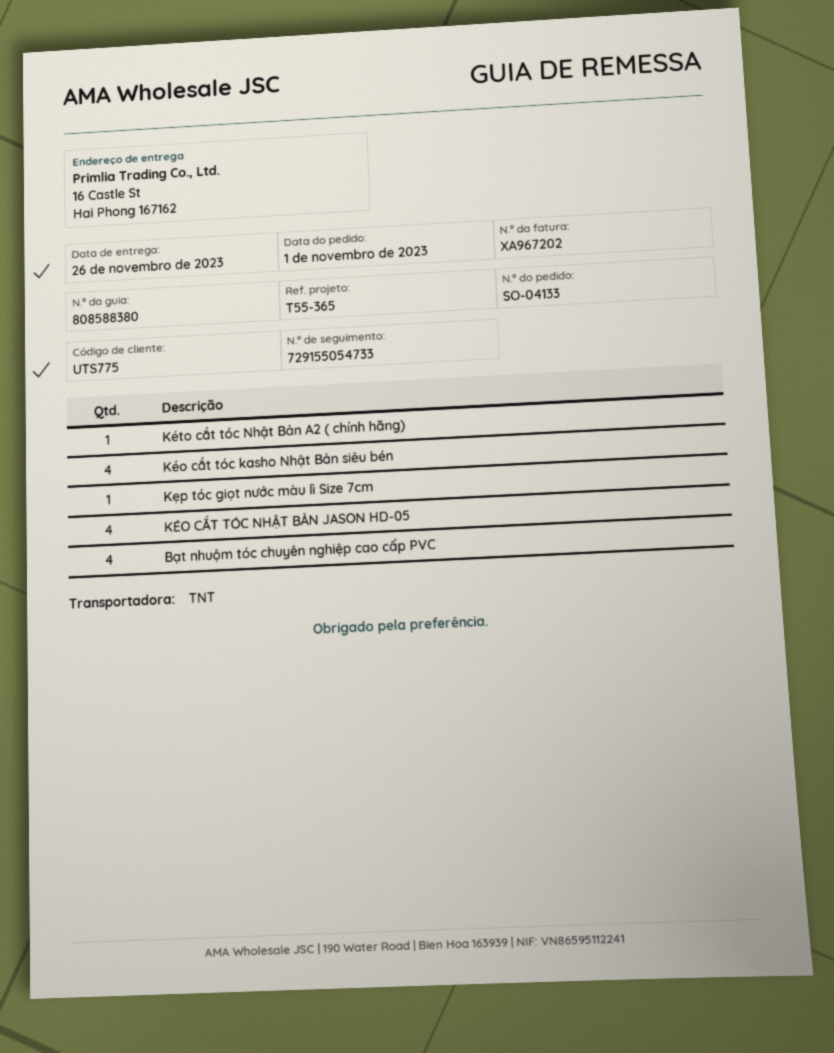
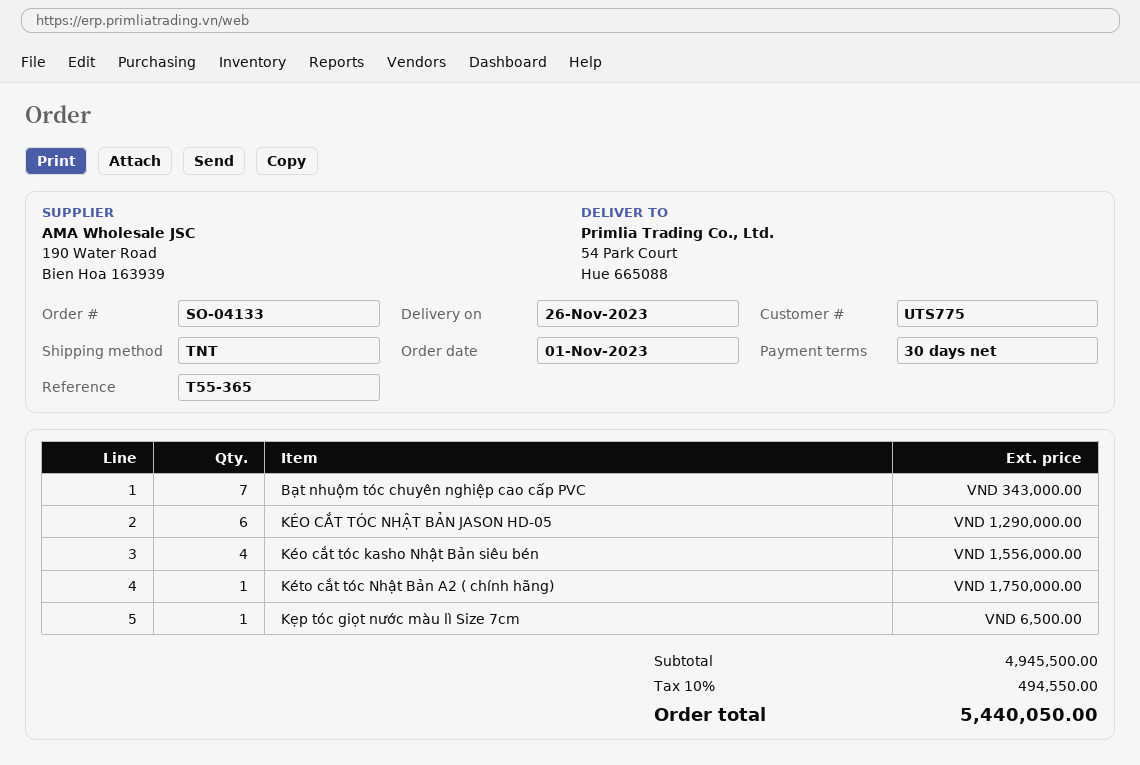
ship to: 16 Castle St, Hai Phong 167162 -> 54 Park Court, Hue 665088
KÉO CẮT TÓC NHẬT BẢN JASON HD-05: 4 -> 6
Bạt nhuộm tóc chuyên nghiệp cao cấp PVC: 4 -> 7

